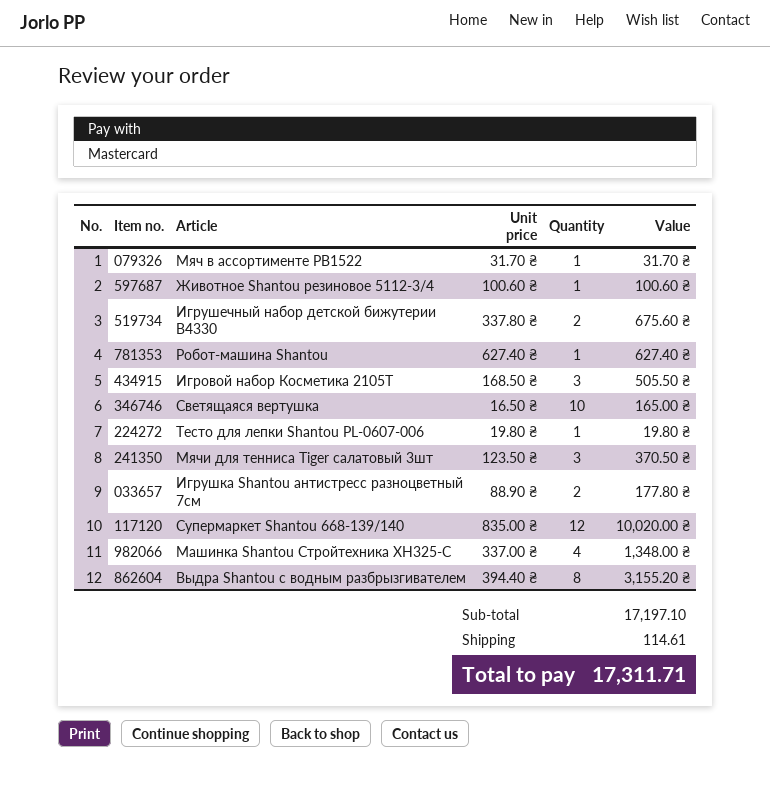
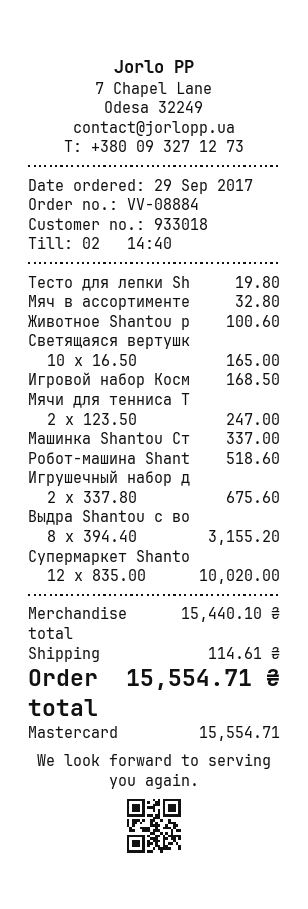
Мяч в ассортименте PB1522: 1 x 31.70 = 31.70 -> 1 x 32.80 = 32.80
Робот-машина Shantou: 1 x 627.40 = 627.40 -> 1 x 518.60 = 518.60
Игровой набор Косметика 2105T: 3 x 168.50 = 505.50 -> 1 x 168.50 = 168.50
Мячи для тенниса Tiger салатовый 3шт: 3 x 123.50 = 370.50 -> 2 x 123.50 = 247.00
Игрушка Shantou антистресс разноцветный 7см: 2 x 88.90 = 177.80 -> none
Машинка Shantou Стройтехника XH325-C: 4 x 337.00 = 1348.00 -> 1 x 337.00 = 337.00
subtotal: 17197.10 -> 15440.10
total: 17311.71 -> 15554.71

